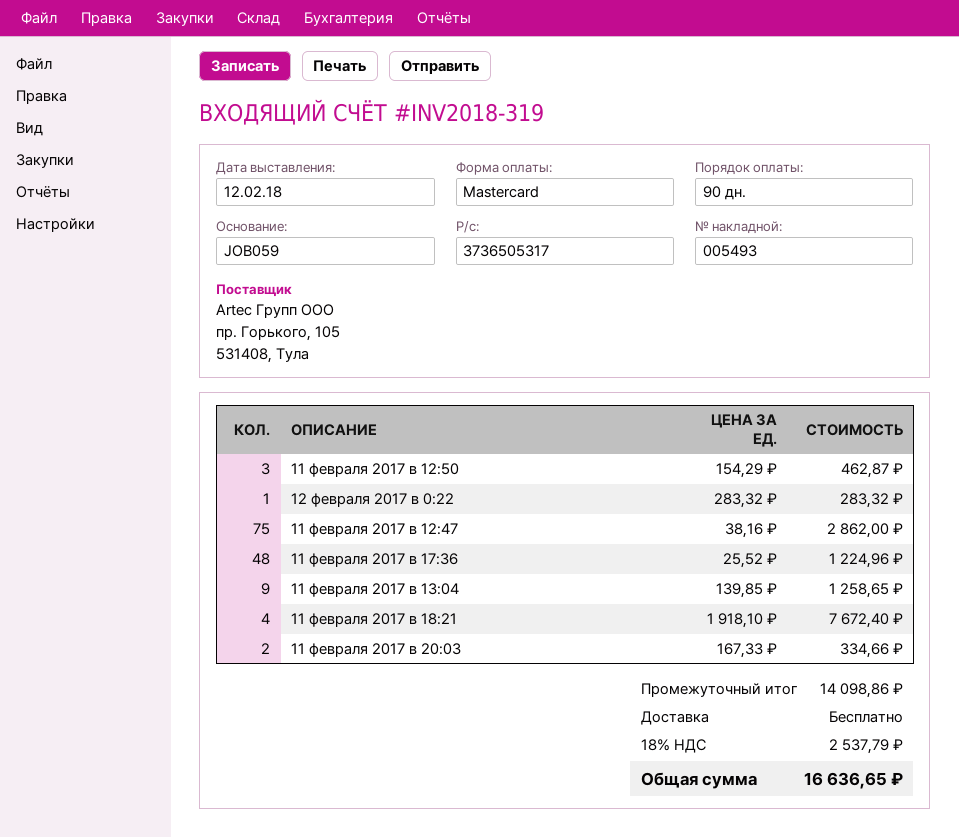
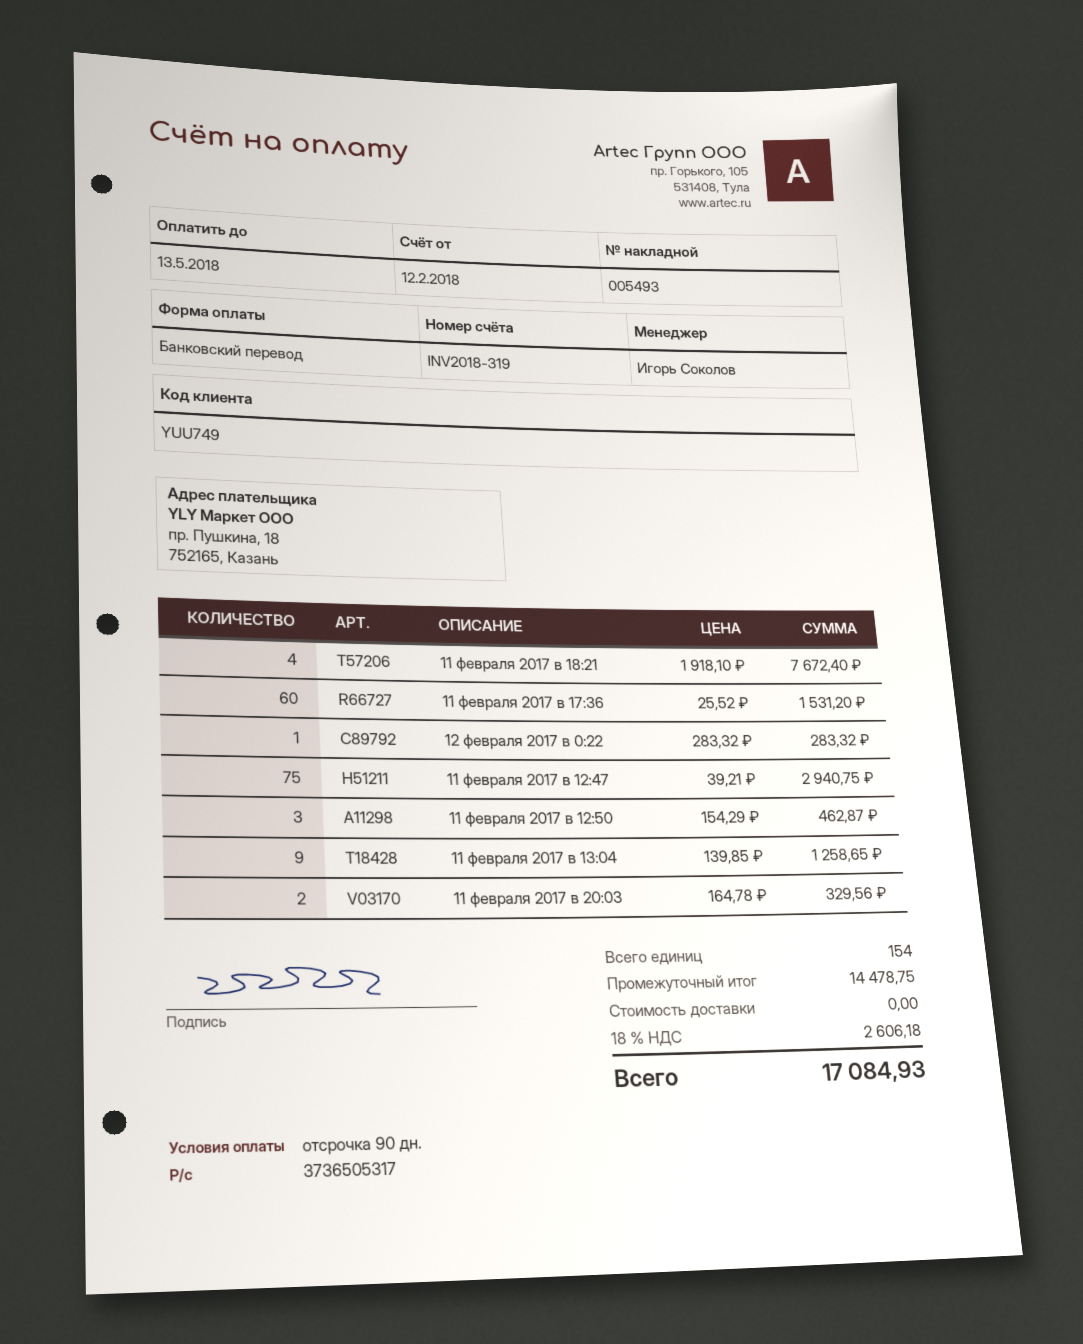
payment method: Mastercard -> bank transfer
11 февраля 2017 в 12:47: 75 x 38.16 = 2862.00 -> 75 x 39.21 = 2940.75
11 февраля 2017 в 17:36: 48 x 25.52 = 1224.96 -> 60 x 25.52 = 1531.20
11 февраля 2017 в 20:03: 2 x 167.33 = 334.66 -> 2 x 164.78 = 329.56
subtotal: 14098.86 -> 14478.75
tax: 18% = 2537.79 -> 18% = 2606.18
total: 16636.65 -> 17084.93

